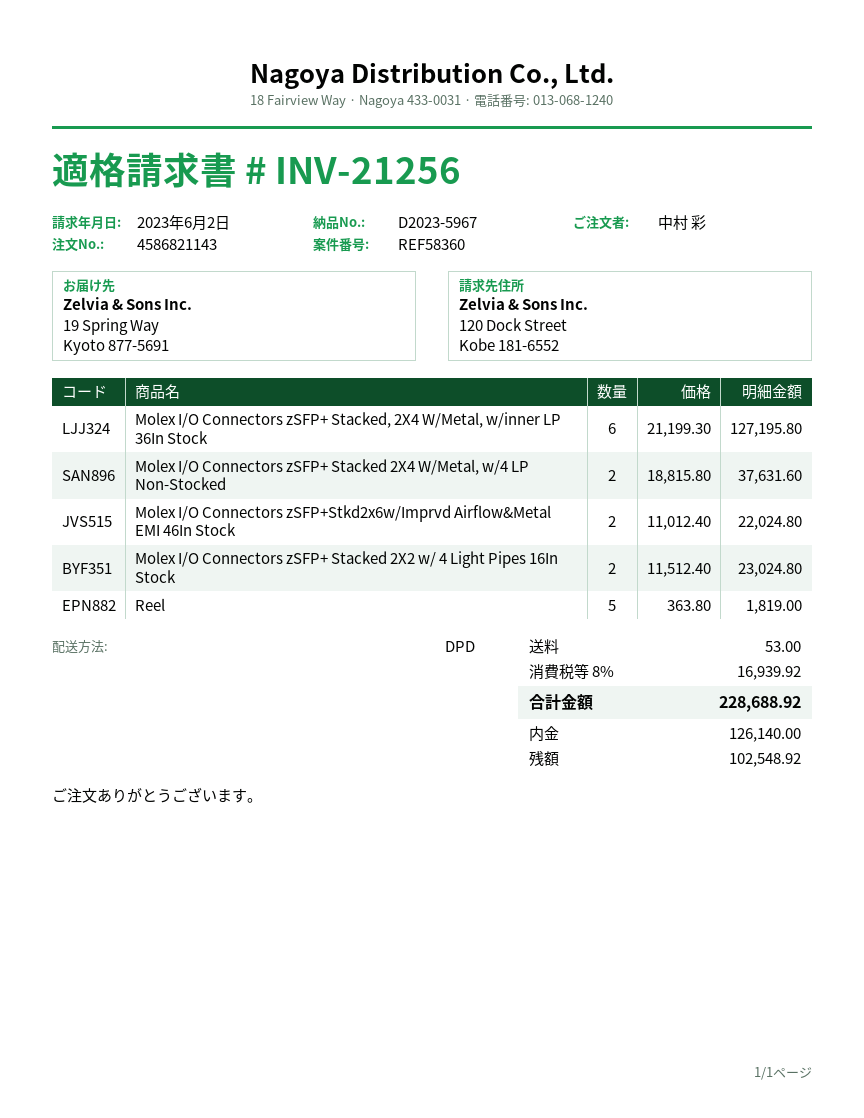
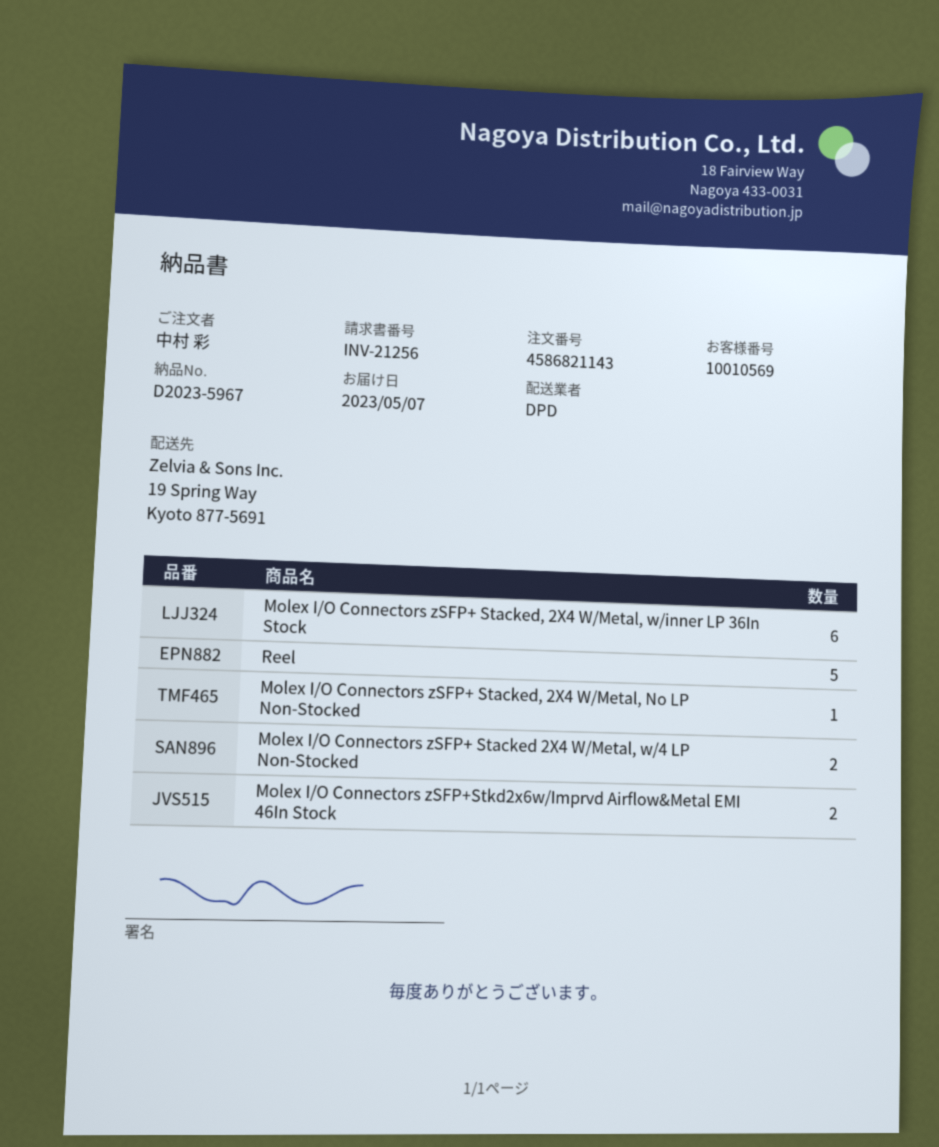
Molex I/O Connectors zSFP+ Stacked 2X2 w/ 4 Light Pipes 16In Stock: 2 -> none
Molex I/O Connectors zSFP+ Stacked, 2X4 W/Metal, No LP Non-Stocked: none -> 1

